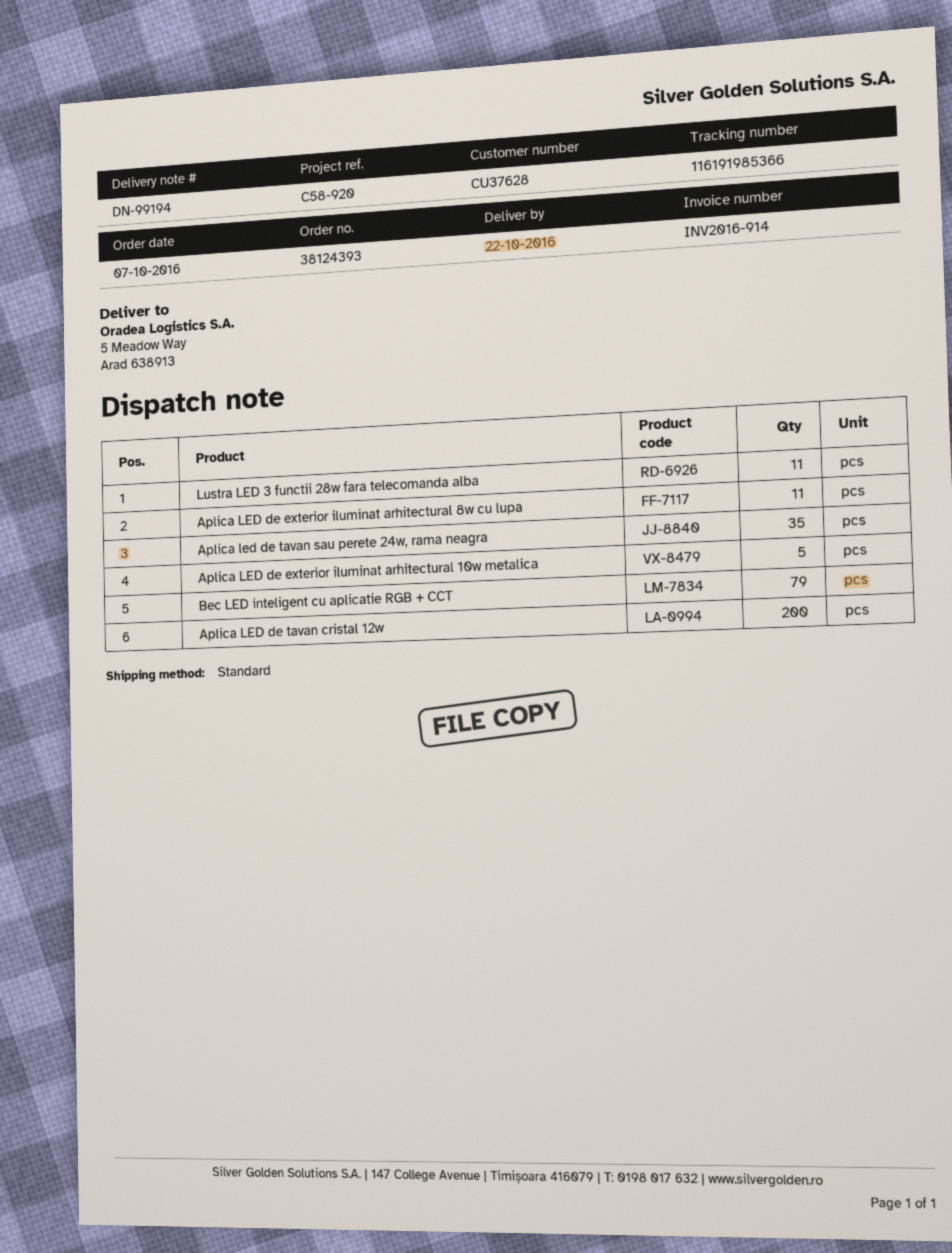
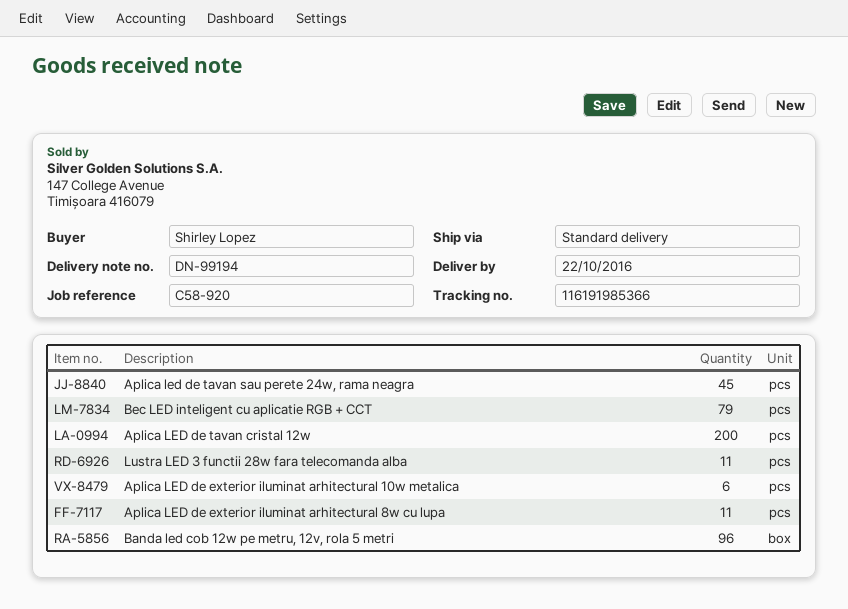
Aplica led de tavan sau perete 24w, rama neagra: 35 -> 45
Aplica LED de exterior iluminat arhitectural 10w metalica: 5 -> 6
Banda led cob 12w pe metru, 12v, rola 5 metri: none -> 96

